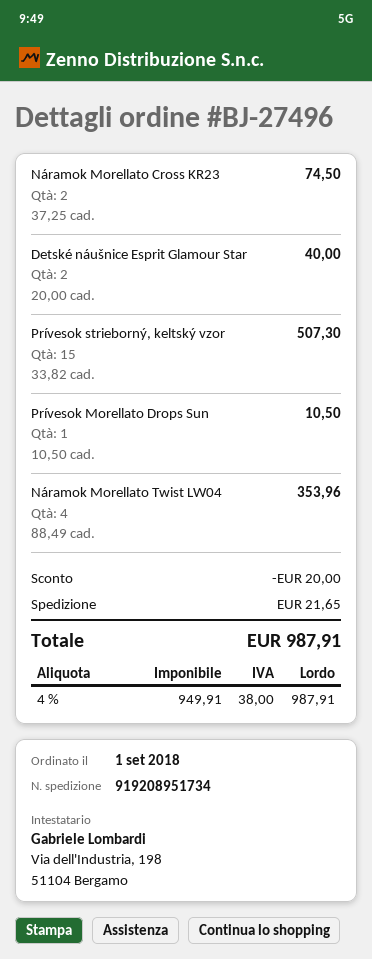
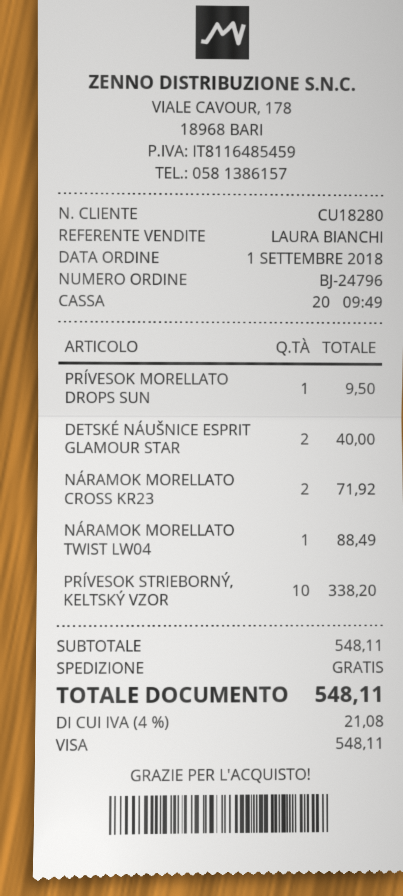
order number: BJ-27496 -> BJ-24796
Náramok Morellato Cross KR23: 2 for 74.50 -> 2 for 71.92
Prívesok strieborný, keltský vzor: 15 for 507.30 -> 10 for 338.20
Prívesok Morellato Drops Sun: 1 for 10.50 -> 1 for 9.50
Náramok Morellato Twist LW04: 4 for 353.96 -> 1 for 88.49
discount: 20.00 -> none
shipping: 21.65 -> 0.00
tax: 4% = 38.00 -> 4% = 21.08
total: 987.91 -> 548.11

